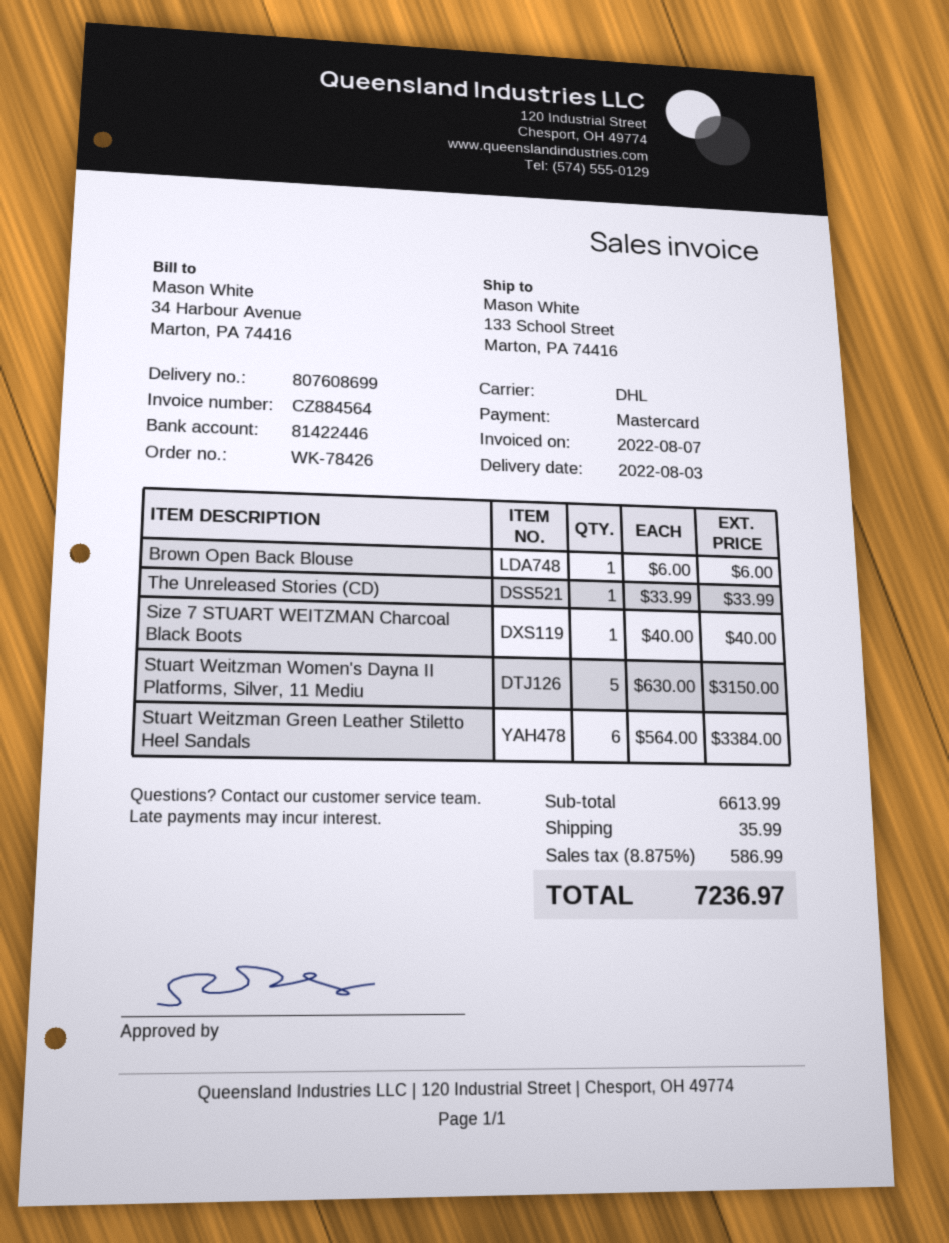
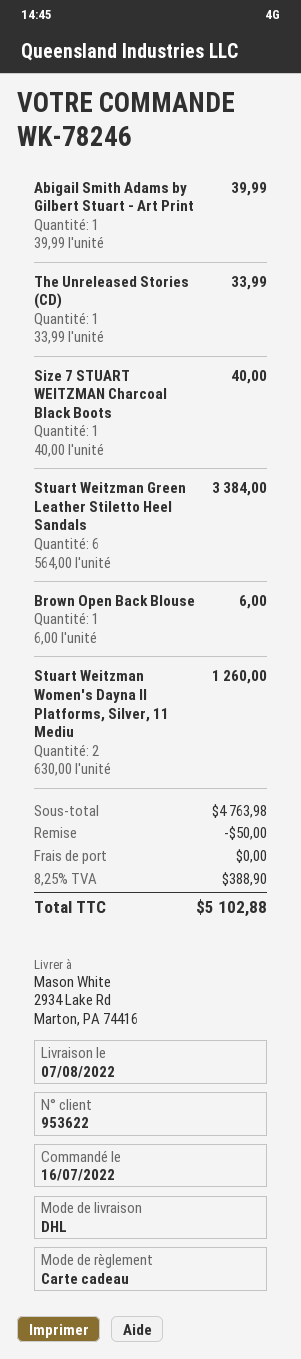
order number: WK-78426 -> WK-78246
delivery date: 2022-08-03 -> 2022-08-07
payment method: Mastercard -> gift card
ship to: 133 School Street, Marton, PA 74416 -> 2934 Lake Rd, Marton, PA 74416
Stuart Weitzman Women's Dayna II Platforms, Silver, 11 Mediu: 5 x 630.00 = 3150.00 -> 2 x 630.00 = 1260.00
Abigail Smith Adams by Gilbert Stuart - Art Print: none -> 1 x 39.99 = 39.99
subtotal: 6613.99 -> 4763.98
discount: none -> 50.00
shipping: 35.99 -> 0.00
tax: 8.875% = 586.99 -> 8.25% = 388.90
total: 7236.97 -> 5102.88

